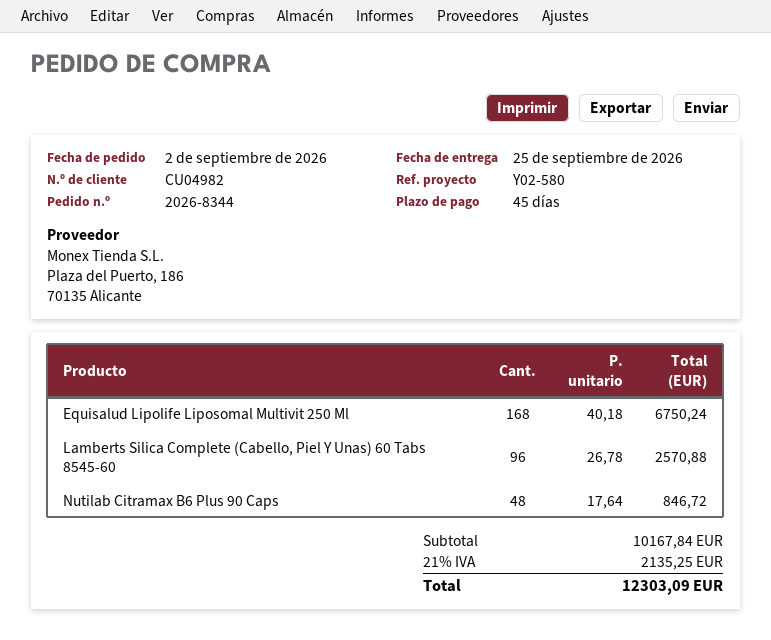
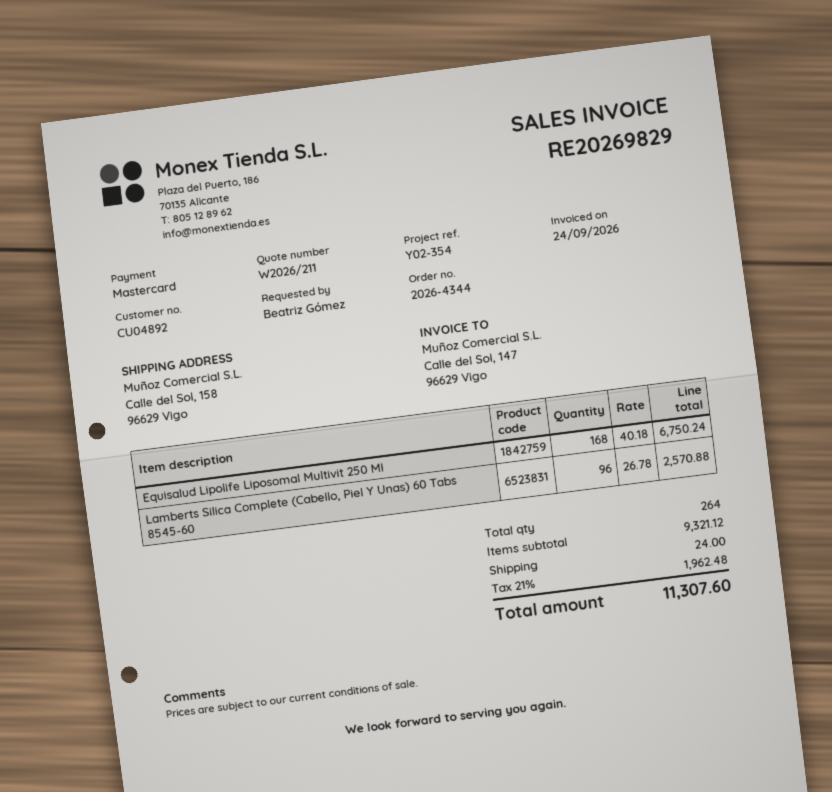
order number: 2026-8344 -> 2026-4344
customer number: CU04982 -> CU04892
reference: Y02-580 -> Y02-354
Nutilab Citramax B6 Plus 90 Caps: 48 x 17.64 = 846.72 -> none
subtotal: 10167.84 -> 9321.12
shipping: none -> 24.00
tax: 21% = 2135.25 -> 21% = 1962.48
total: 12303.09 -> 11307.60

